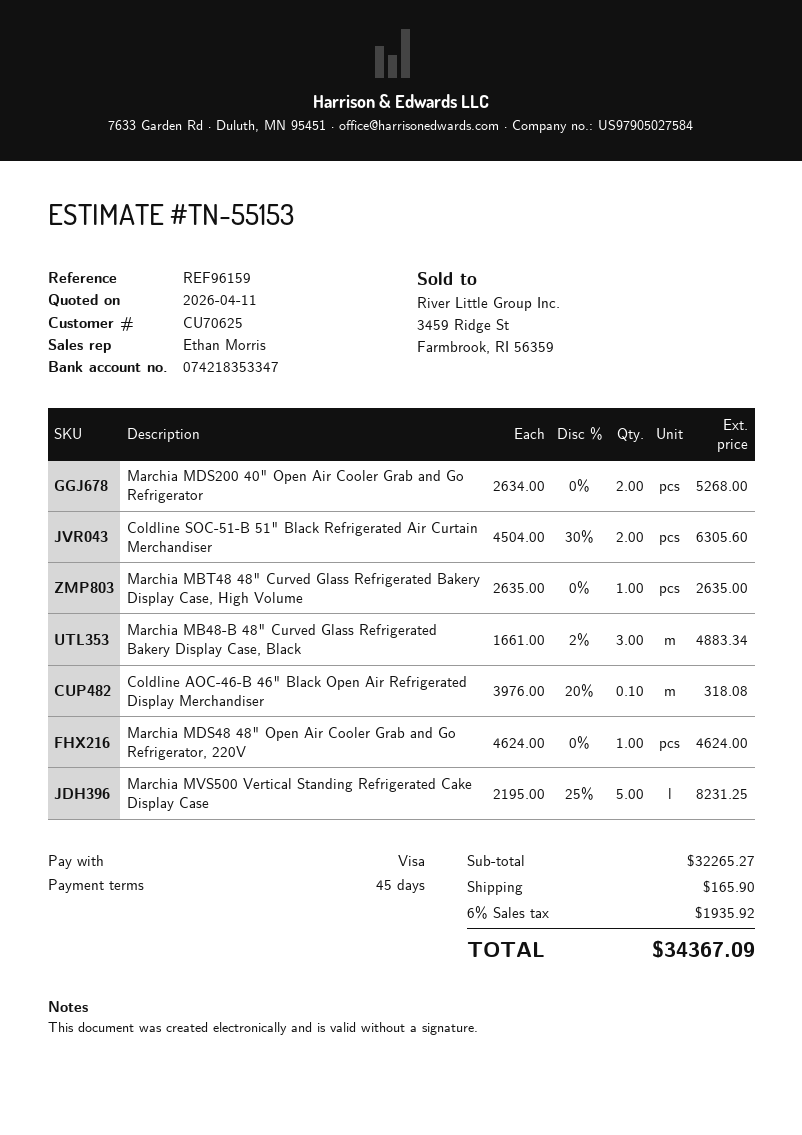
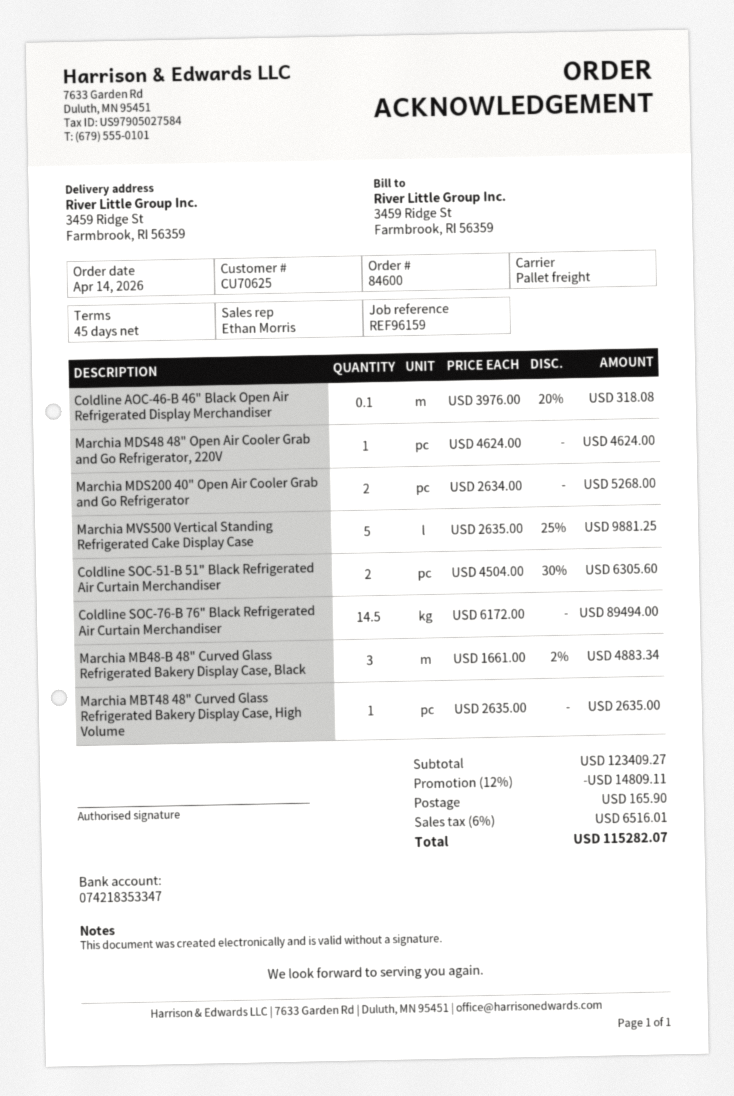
Marchia MVS500 Vertical Standing Refrigerated Cake Display Case: 5 x 2195.00 - 25% = 8231.25 -> 5 x 2635.00 - 25% = 9881.25
Coldline SOC-76-B 76" Black Refrigerated Air Curtain Merchandiser: none -> 14.5 x 6172.00 = 89494.00
subtotal: 32265.27 -> 123409.27
discount: none -> 12% = 14809.11
tax: 6% = 1935.92 -> 6% = 6516.01
total: 34367.09 -> 115282.07

